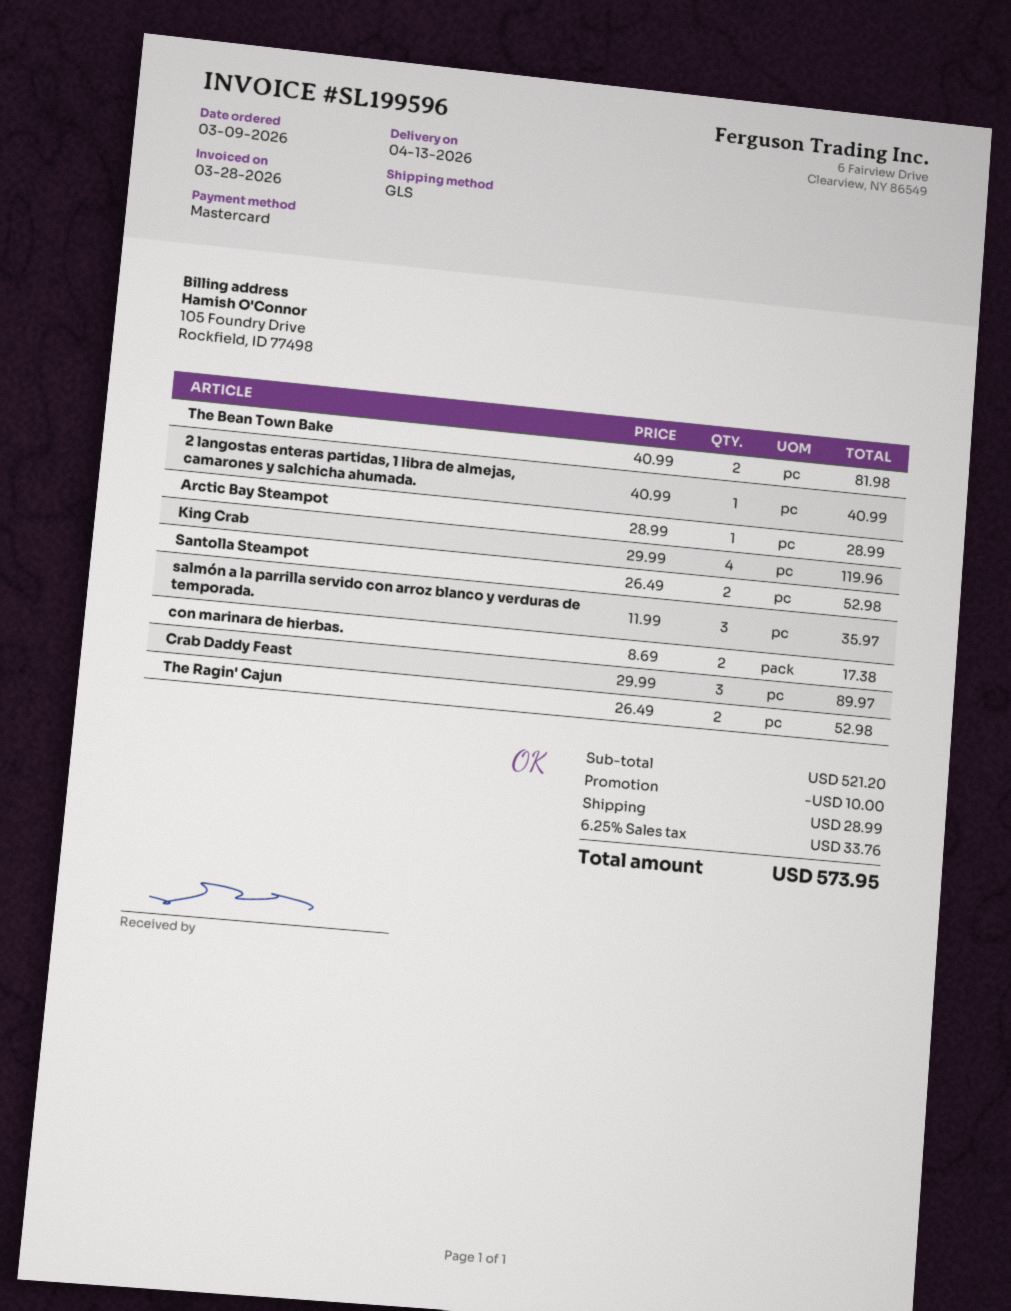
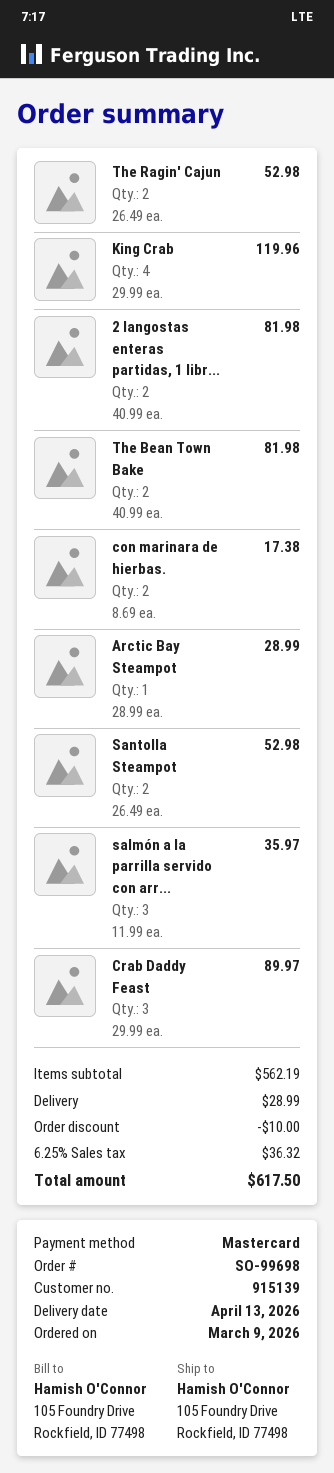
2 langostas enteras partidas, 1 libra de almejas, camarones y salchicha ahumada.: 1 x 40.99 = 40.99 -> 2 x 40.99 = 81.98
subtotal: 521.20 -> 562.19
tax: 6.25% = 33.76 -> 6.25% = 36.32
total: 573.95 -> 617.50

